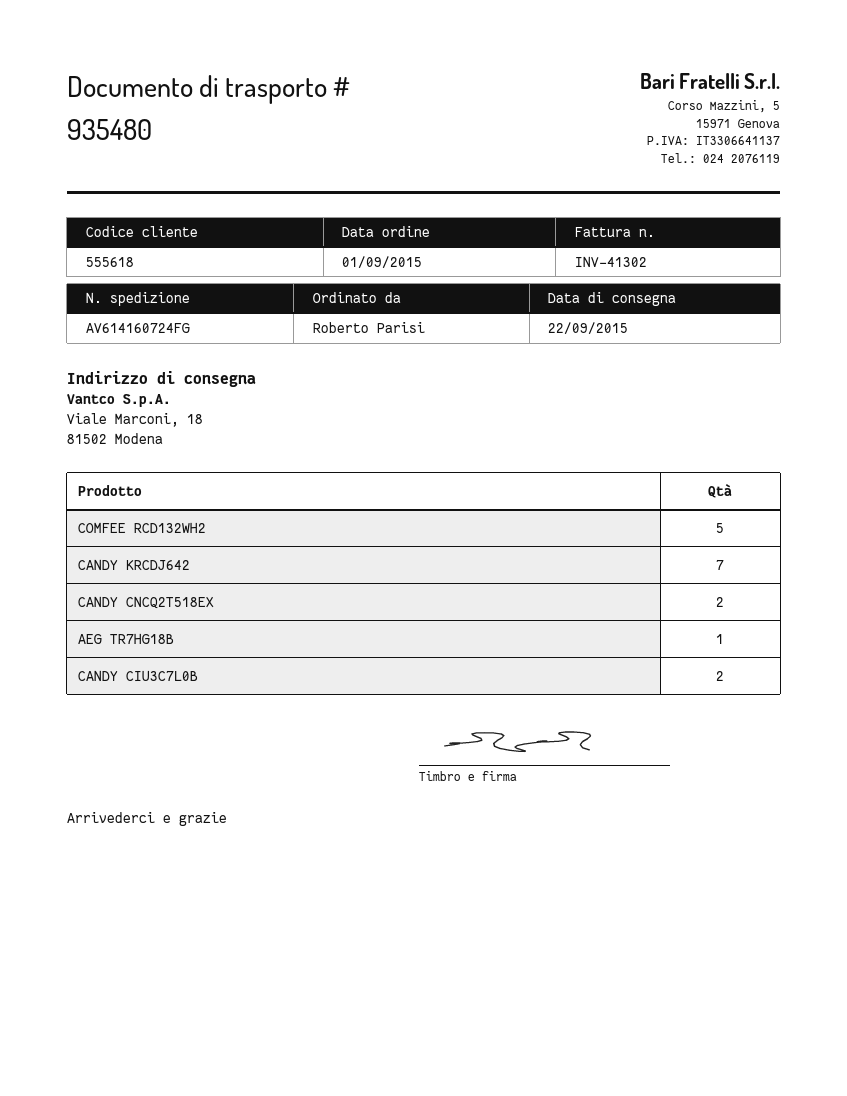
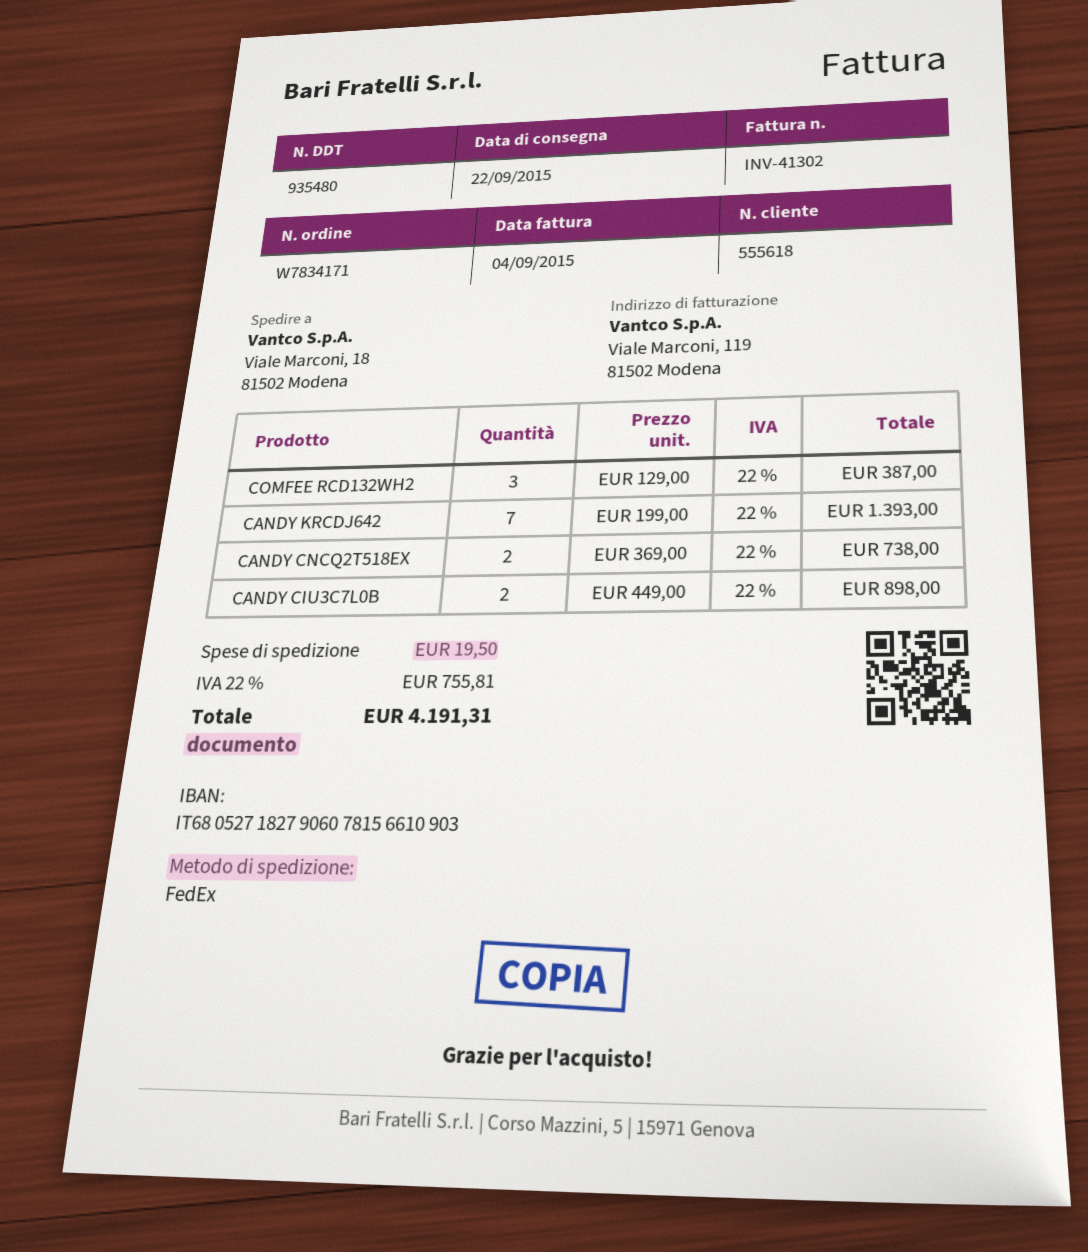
COMFEE RCD132WH2: 5 -> 3
AEG TR7HG18B: 1 -> none

